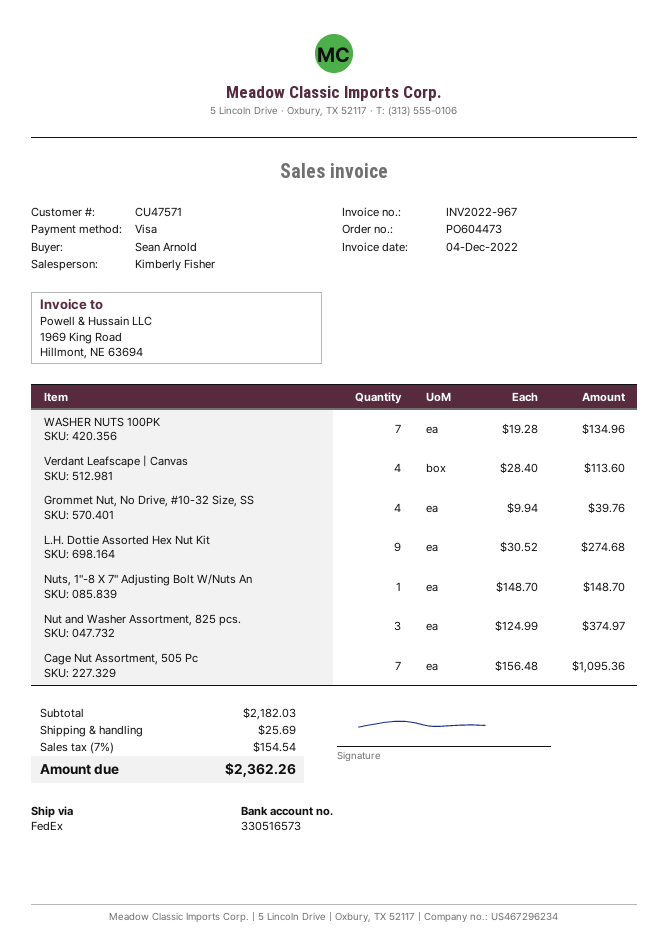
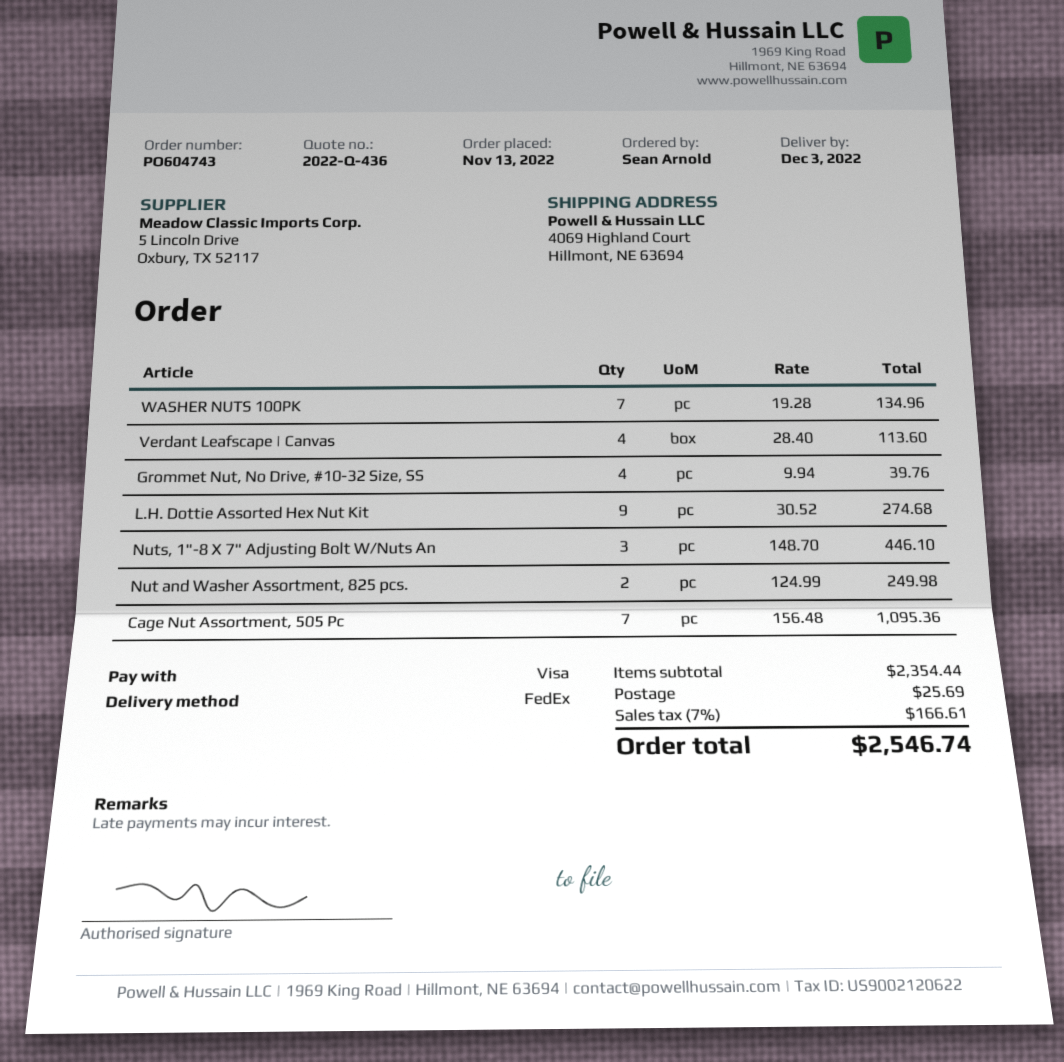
order number: PO604473 -> PO604743
Nuts, 1"-8 X 7" Adjusting Bolt W/Nuts An: 1 x 148.70 = 148.70 -> 3 x 148.70 = 446.10
Nut and Washer Assortment, 825 pcs.: 3 x 124.99 = 374.97 -> 2 x 124.99 = 249.98
subtotal: 2182.03 -> 2354.44
tax: 7% = 154.54 -> 7% = 166.61
total: 2362.26 -> 2546.74

